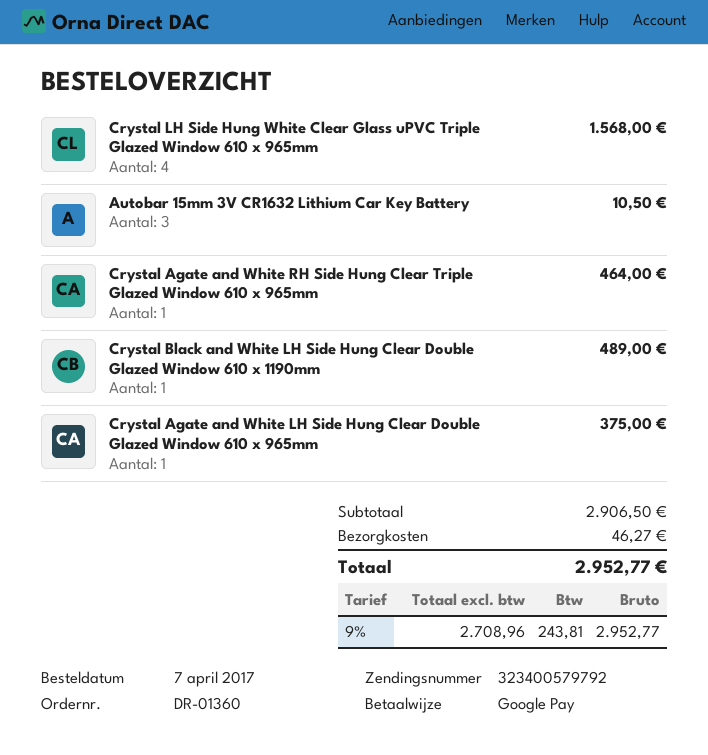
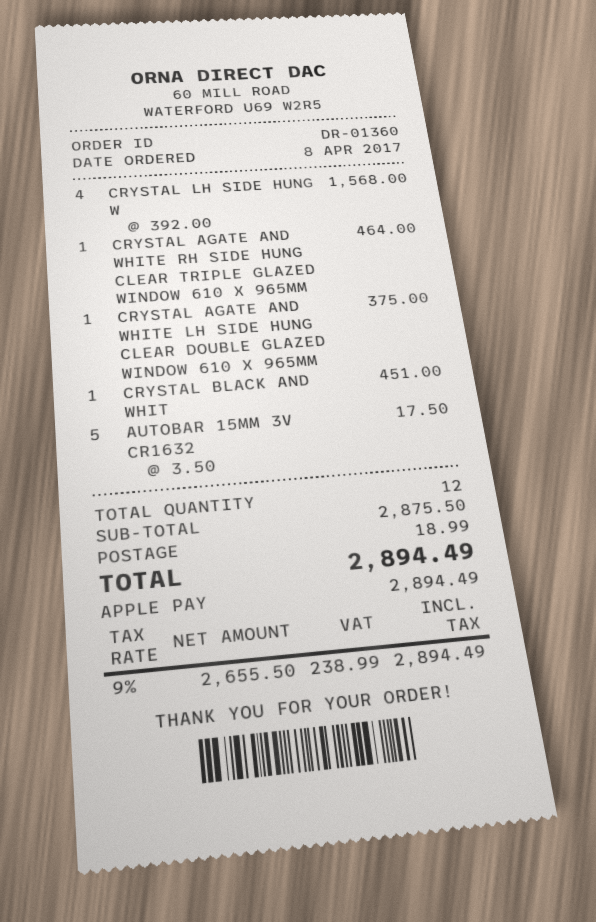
order date: 2017-04-07 -> 2017-04-08
payment method: Google Pay -> Apple Pay
Autobar 15mm 3V CR1632 Lithium Car Key Battery: 3 for 10.50 -> 5 for 17.50
Crystal Black and White LH Side Hung Clear Double Glazed Window 610 x 1190mm: 1 for 489.00 -> 1 for 451.00
subtotal: 2906.50 -> 2875.50
shipping: 46.27 -> 18.99
net: 2708.96 -> 2655.50
tax: 9% = 243.81 -> 9% = 238.99
total: 2952.77 -> 2894.49

